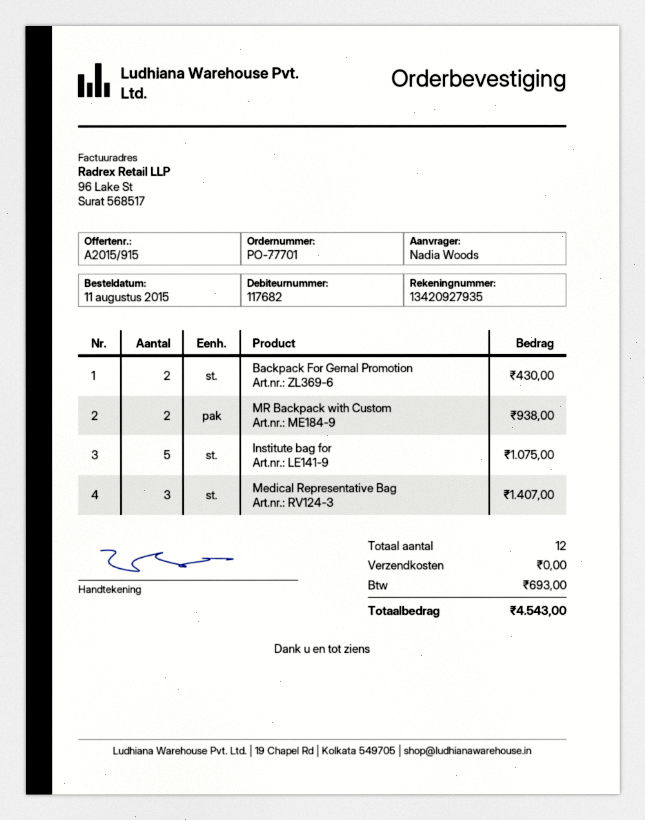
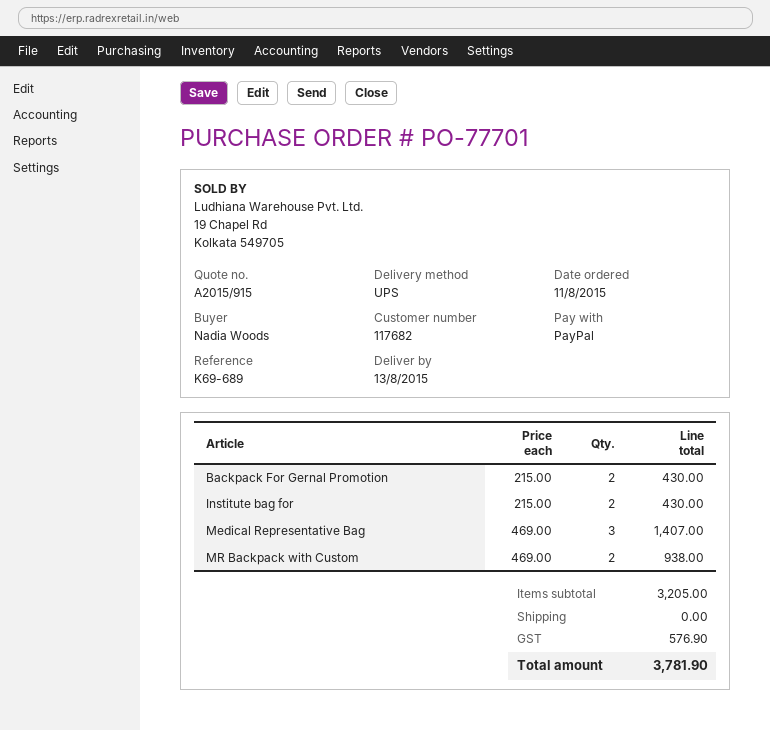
Institute bag for: 5 for 1075.00 -> 2 for 430.00
tax: 693.00 -> 576.90
total: 4543.00 -> 3781.90

